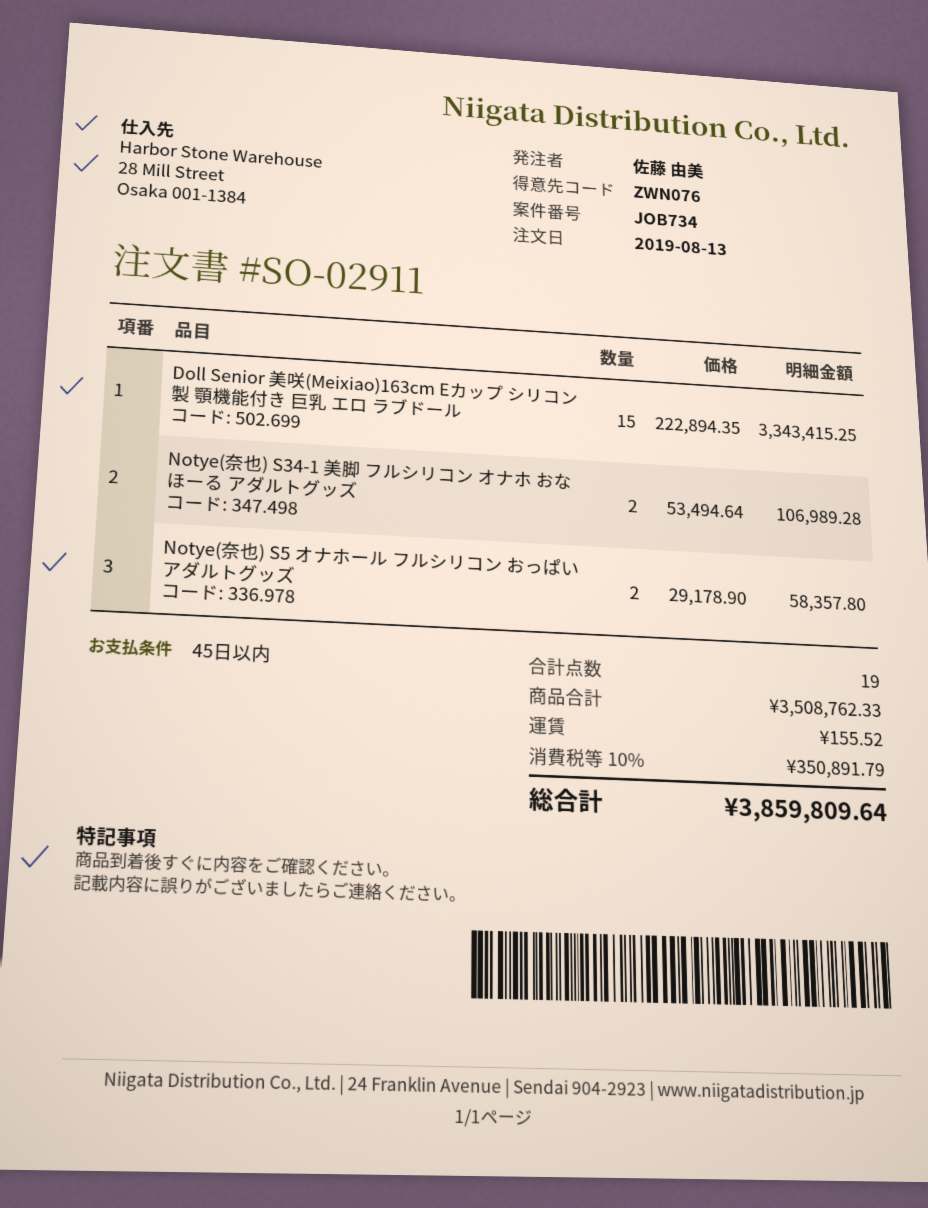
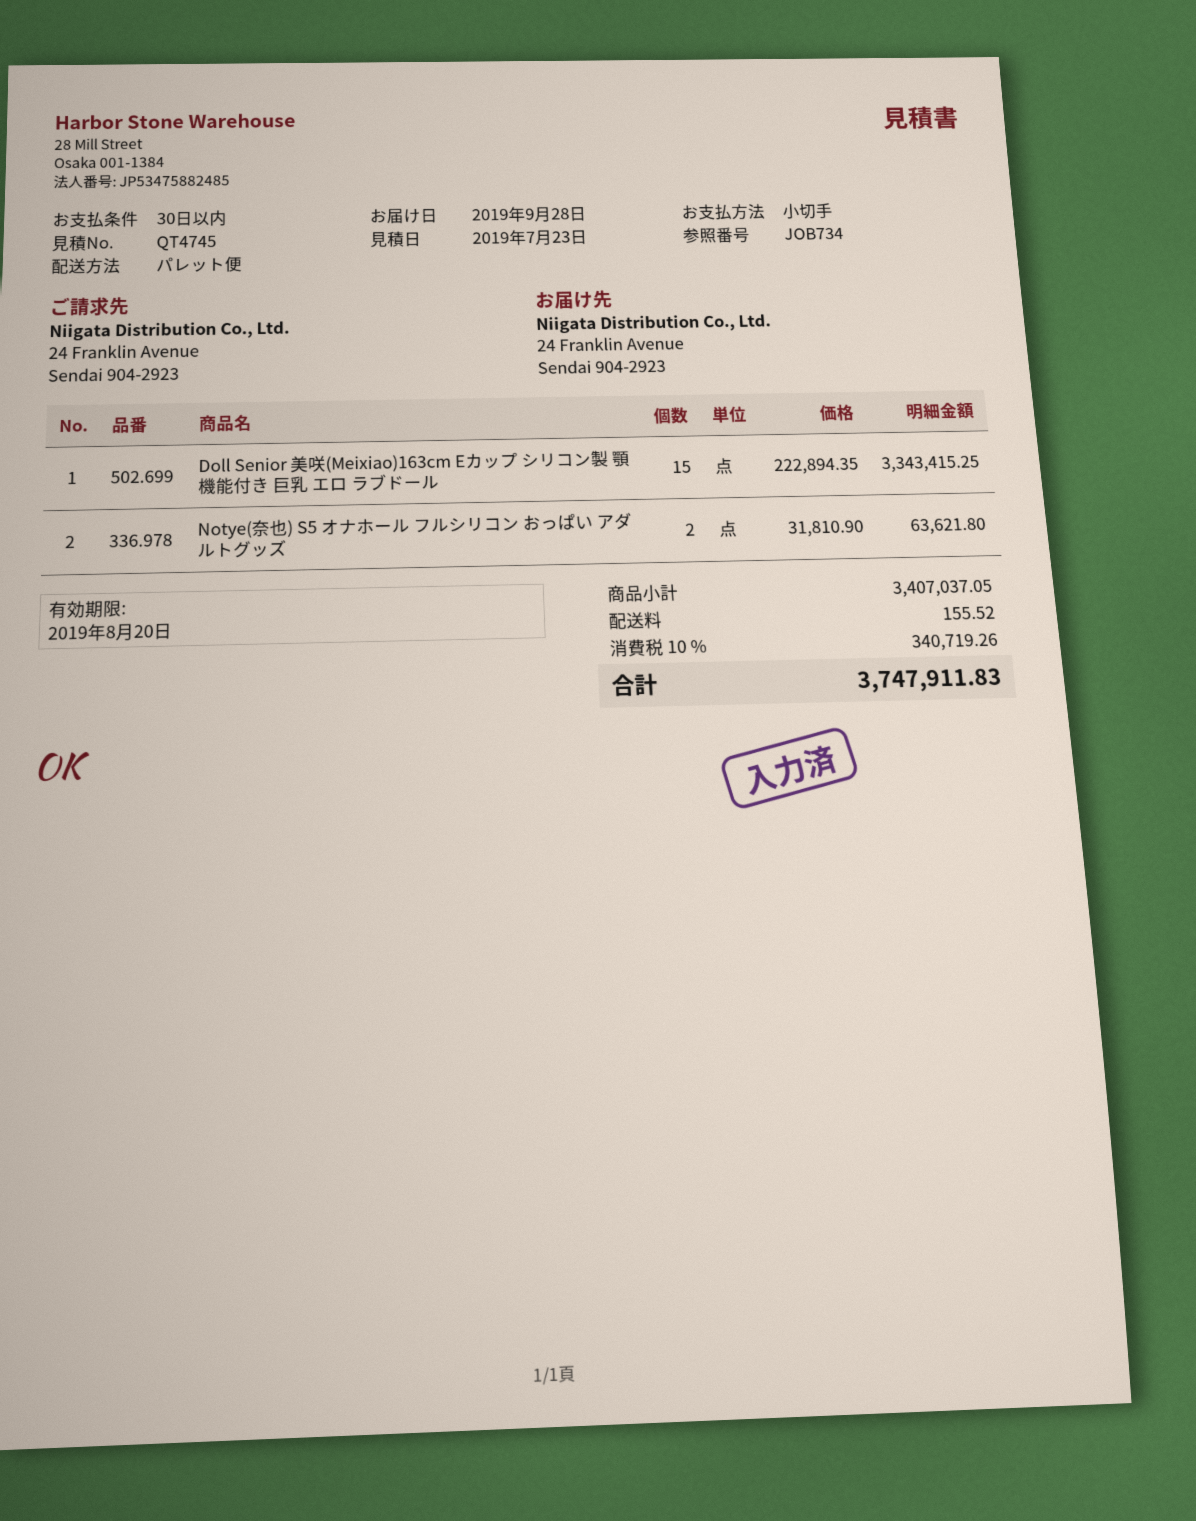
payment terms: 45 days -> 30 days
Notye(奈也) S34-1 美脚 フルシリコン オナホ おなほーる アダルトグッズ: 2 x 53494.64 = 106989.28 -> none
Notye(奈也) S5 オナホール フルシリコン おっぱい アダルトグッズ: 2 x 29178.90 = 58357.80 -> 2 x 31810.90 = 63621.80
subtotal: 3508762.33 -> 3407037.05
tax: 10% = 350891.79 -> 10% = 340719.26
total: 3859809.64 -> 3747911.83

